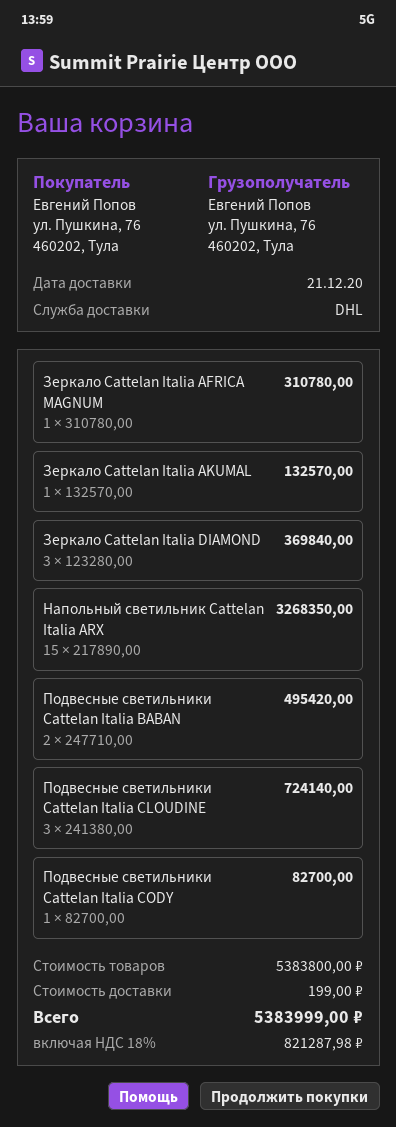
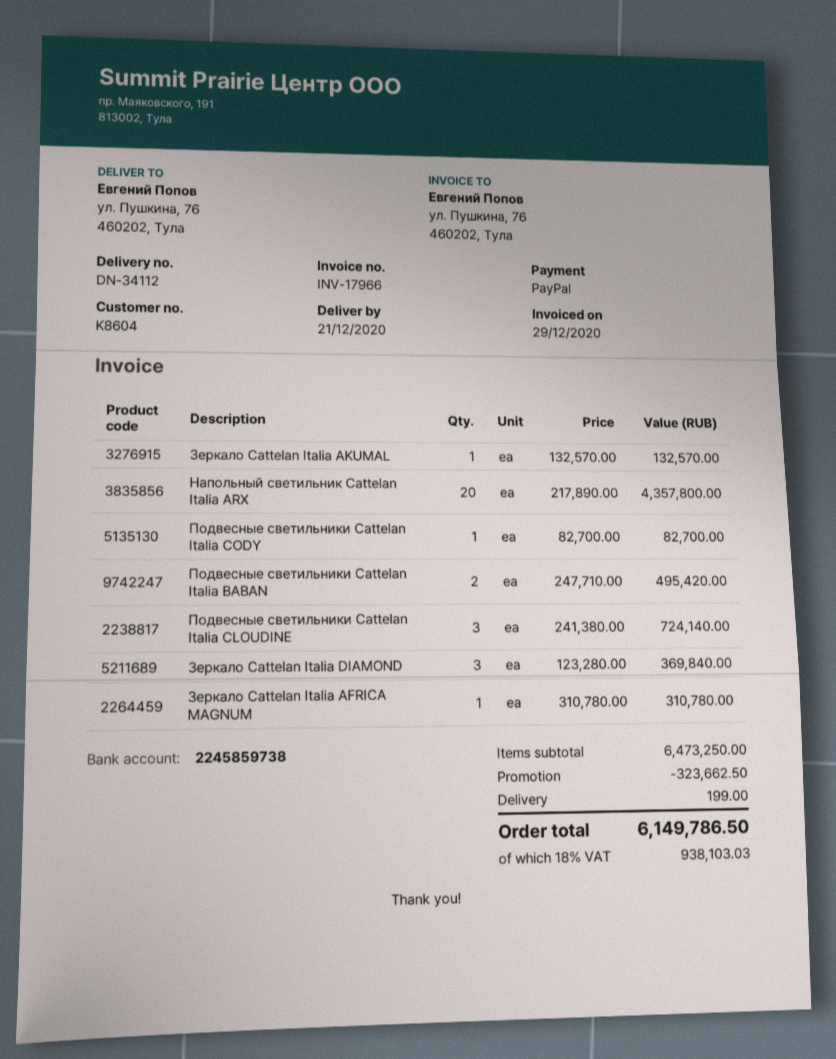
Напольный светильник Cattelan Italia ARX: 15 x 217890.00 = 3268350.00 -> 20 x 217890.00 = 4357800.00
subtotal: 5383800.00 -> 6473250.00
discount: none -> 323662.50
tax: 18% = 821287.98 -> 18% = 938103.03
total: 5383999.00 -> 6149786.50

